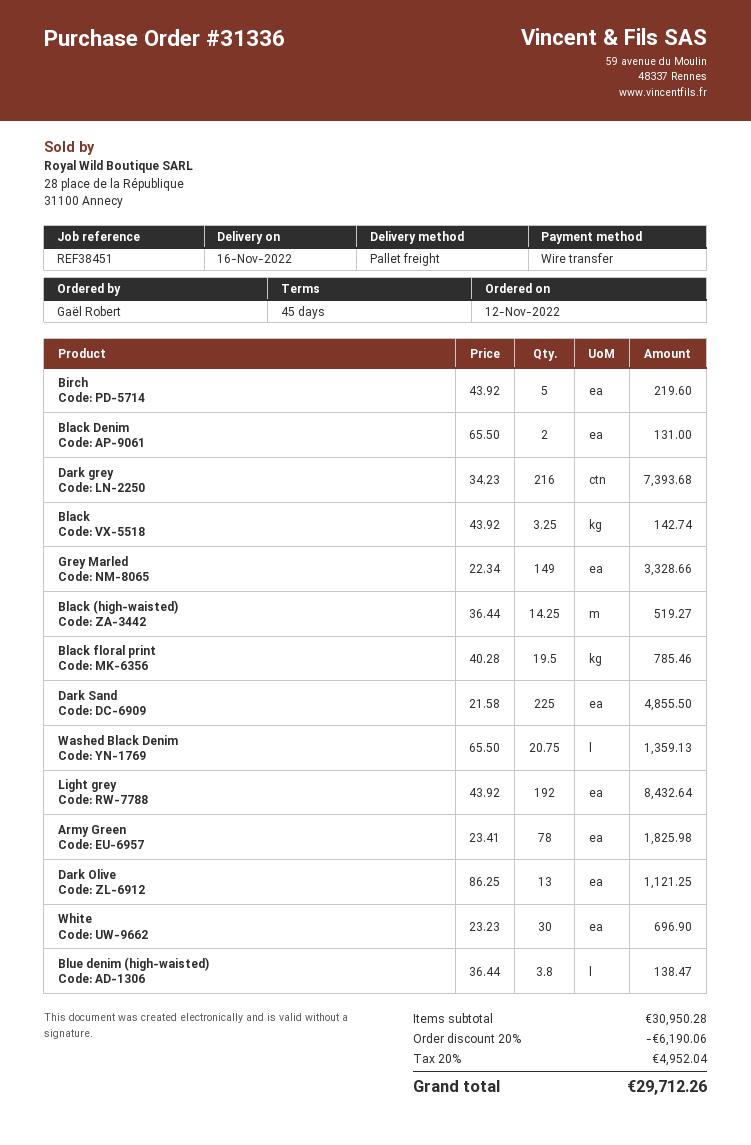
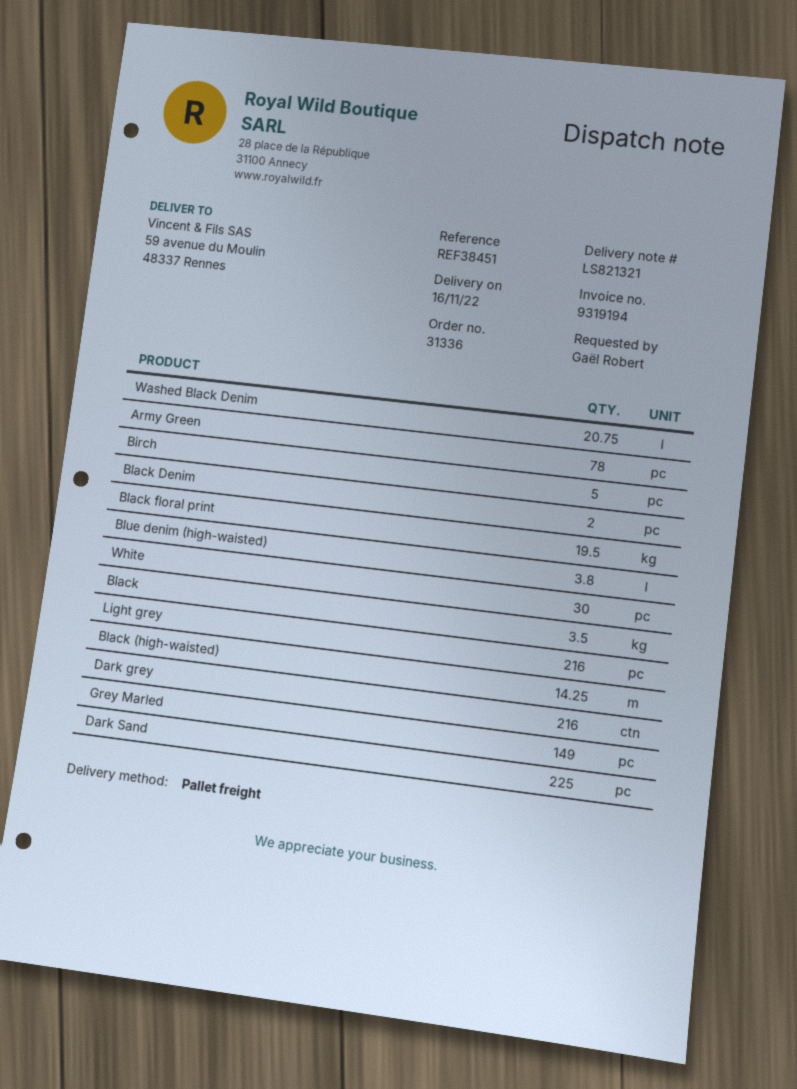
Black: 3.25 -> 3.5
Light grey: 192 -> 216
Dark Olive: 13 -> none

